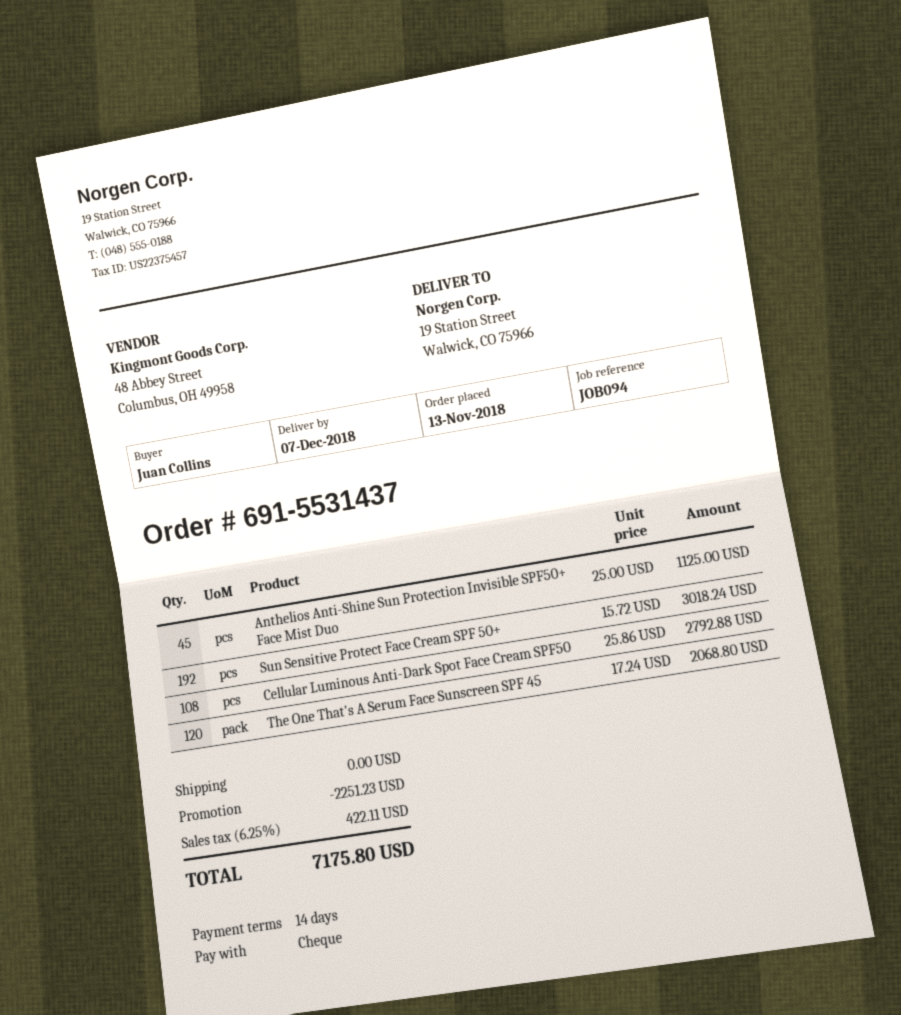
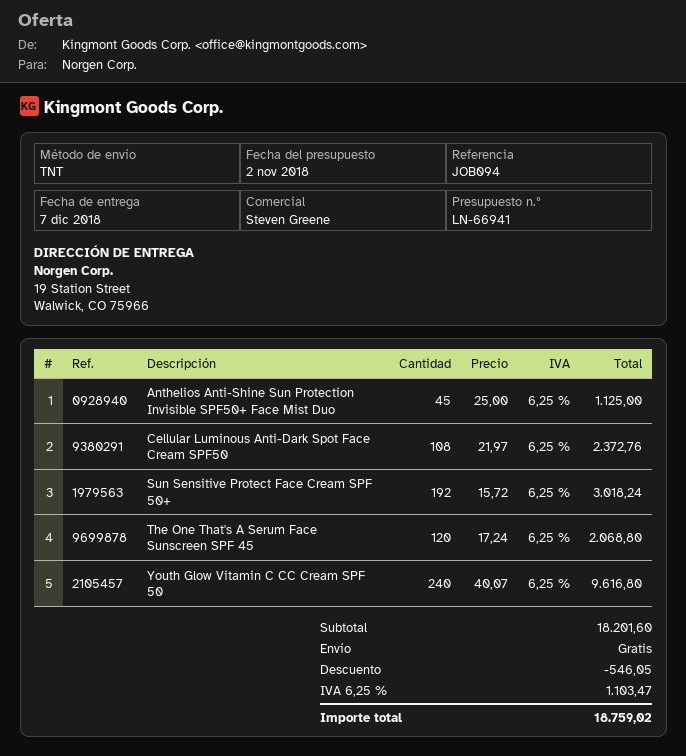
Cellular Luminous Anti-Dark Spot Face Cream SPF50: 108 x 25.86 = 2792.88 -> 108 x 21.97 = 2372.76
Youth Glow Vitamin C CC Cream SPF 50: none -> 240 x 40.07 = 9616.80
discount: 2251.23 -> 546.05
tax: 6.25% = 422.11 -> 6.25% = 1103.47
total: 7175.80 -> 18759.02

